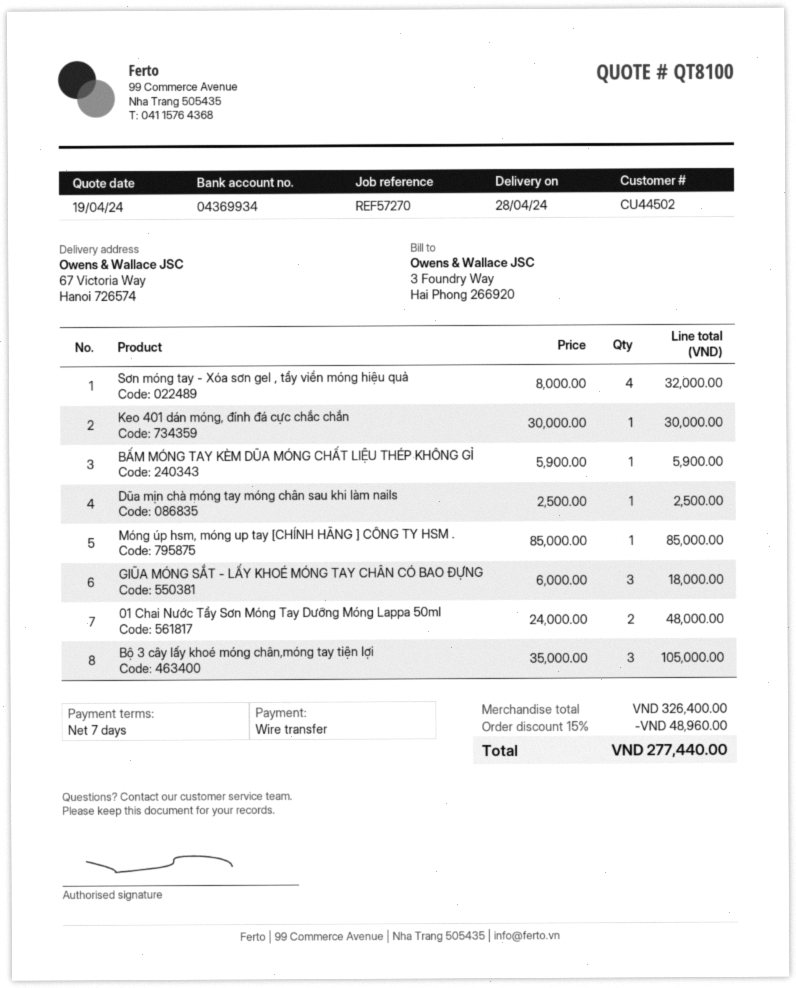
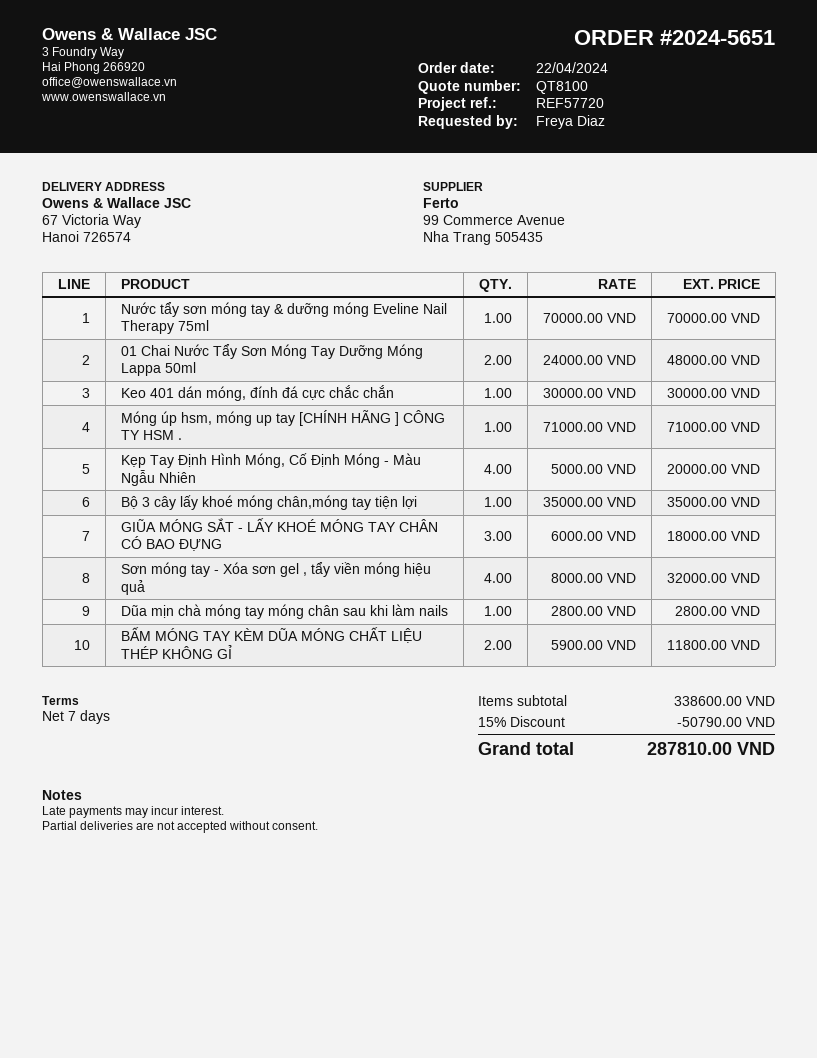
reference: REF57270 -> REF57720
BẤM MÓNG TAY KÈM DŨA MÓNG CHẤT LIỆU THÉP KHÔNG GỈ: 1 x 5900.00 = 5900.00 -> 2 x 5900.00 = 11800.00
Dũa mịn chà móng tay móng chân sau khi làm nails: 1 x 2500.00 = 2500.00 -> 1 x 2800.00 = 2800.00
Móng úp hsm, móng up tay [CHÍNH HÃNG ] CÔNG TY HSM .: 1 x 85000.00 = 85000.00 -> 1 x 71000.00 = 71000.00
Bộ 3 cây lấy khoé móng chân,móng tay tiện lợi: 3 x 35000.00 = 105000.00 -> 1 x 35000.00 = 35000.00
Nước tẩy sơn móng tay & dưỡng móng Eveline Nail Therapy 75ml: none -> 1 x 70000.00 = 70000.00
Kẹp Tay Định Hình Móng, Cố Định Móng - Màu Ngẫu Nhiên: none -> 4 x 5000.00 = 20000.00
subtotal: 326400.00 -> 338600.00
discount: 15% = 48960.00 -> 15% = 50790.00
total: 277440.00 -> 287810.00

